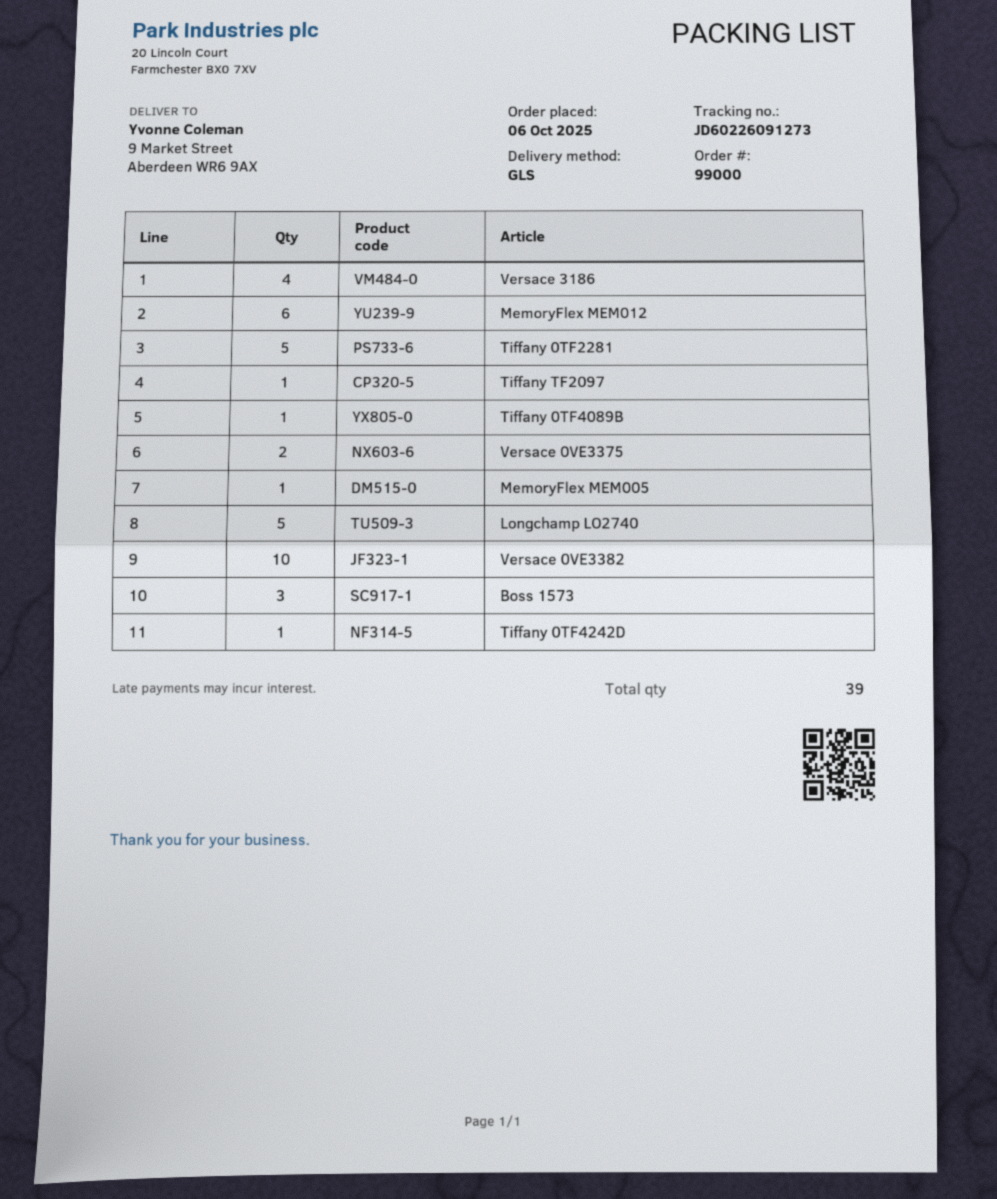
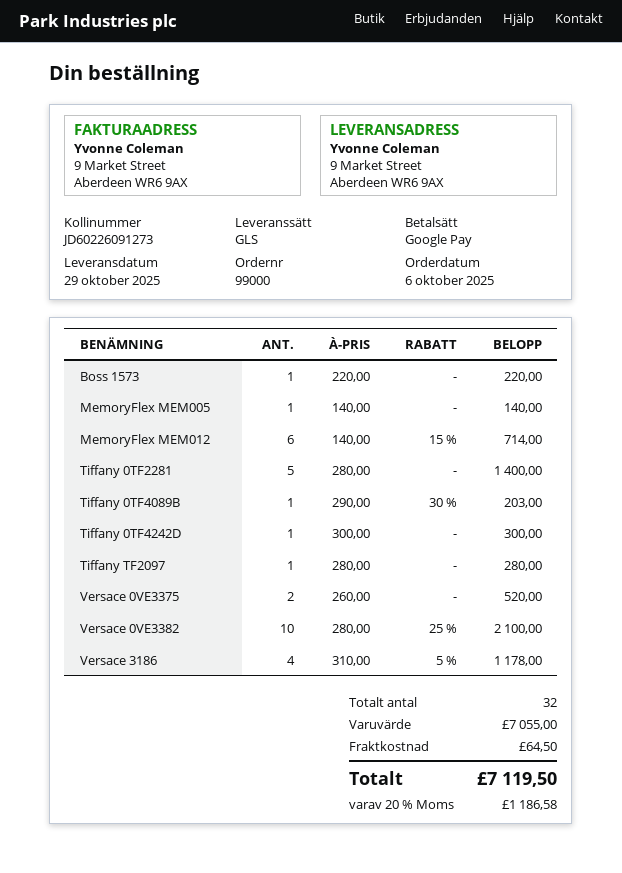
Longchamp LO2740: 5 -> none
Boss 1573: 3 -> 1
total quantity: 39 -> 32

